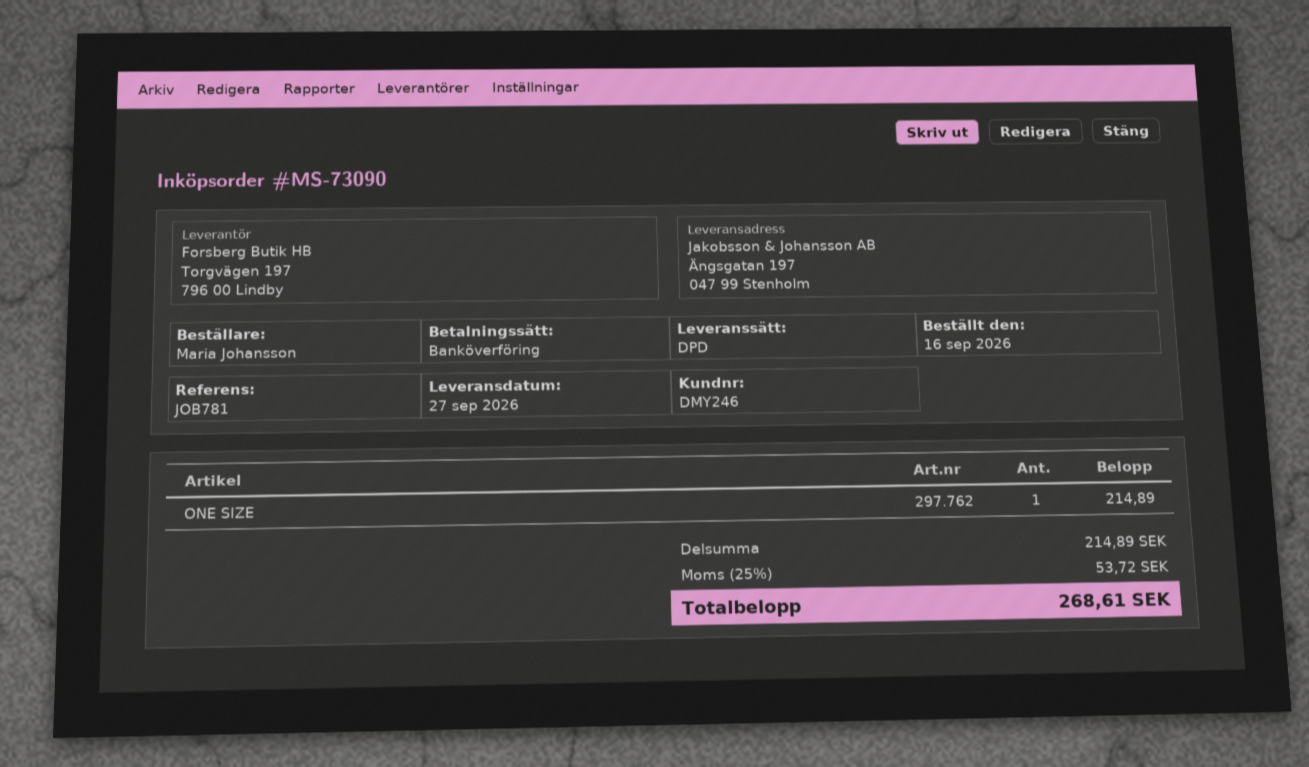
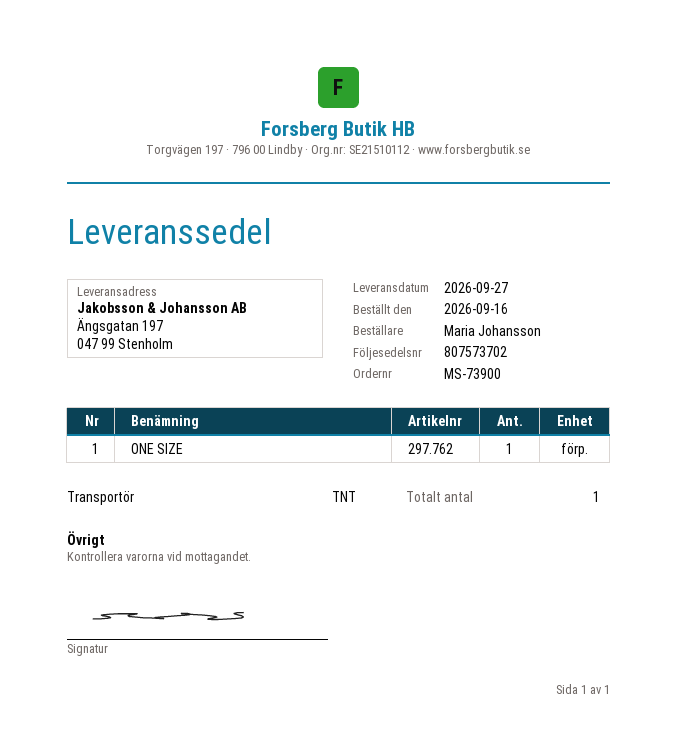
order number: MS-73090 -> MS-73900
shipping method: DPD -> TNT

